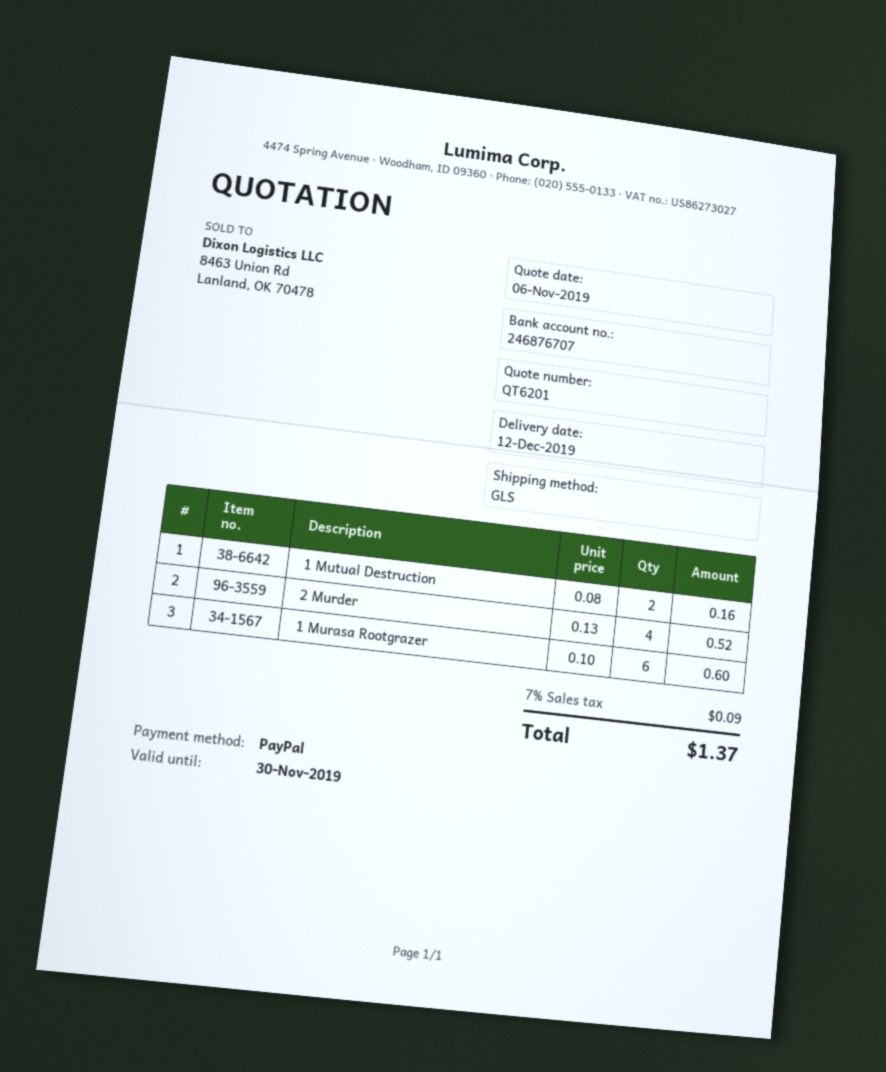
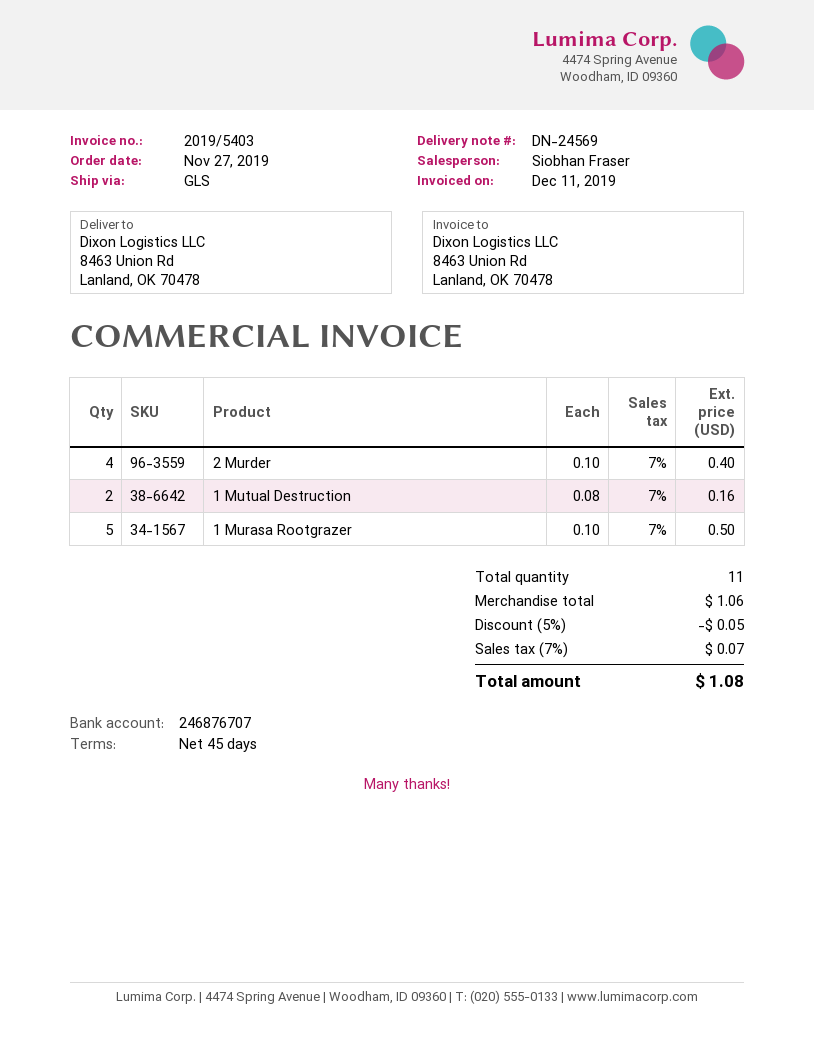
2 Murder: 4 x 0.13 = 0.52 -> 4 x 0.10 = 0.40
1 Murasa Rootgrazer: 6 x 0.10 = 0.60 -> 5 x 0.10 = 0.50
discount: none -> 5% = 0.05
tax: 7% = 0.09 -> 7% = 0.07
total: 1.37 -> 1.08

